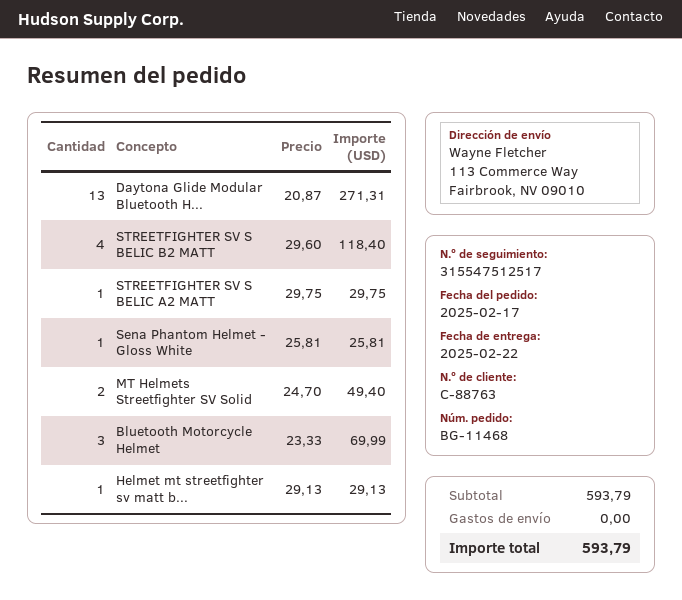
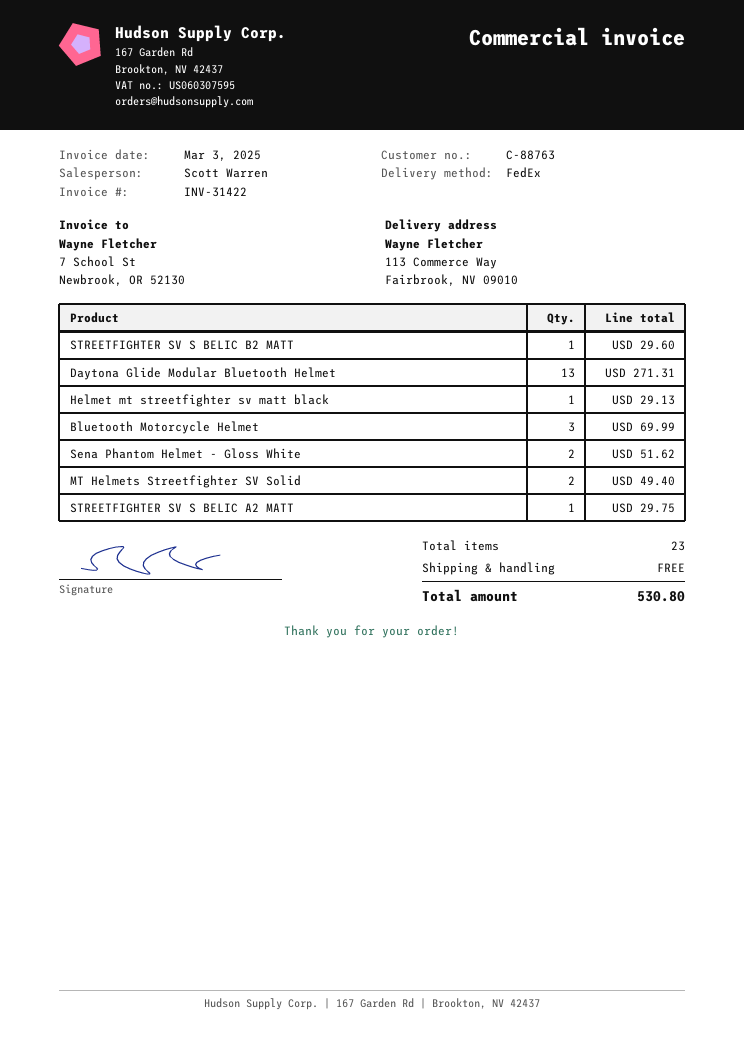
STREETFIGHTER SV S BELIC B2 MATT: 4 for 118.40 -> 1 for 29.60
Sena Phantom Helmet - Gloss White: 1 for 25.81 -> 2 for 51.62
total: 593.79 -> 530.80

